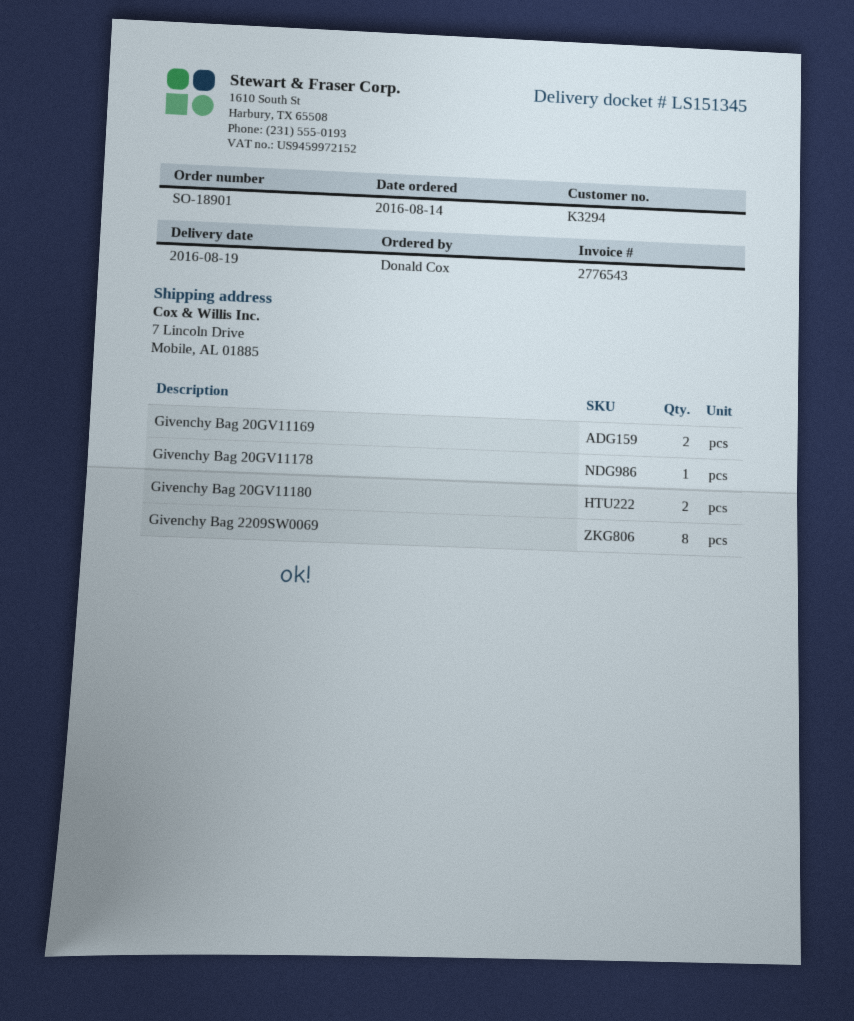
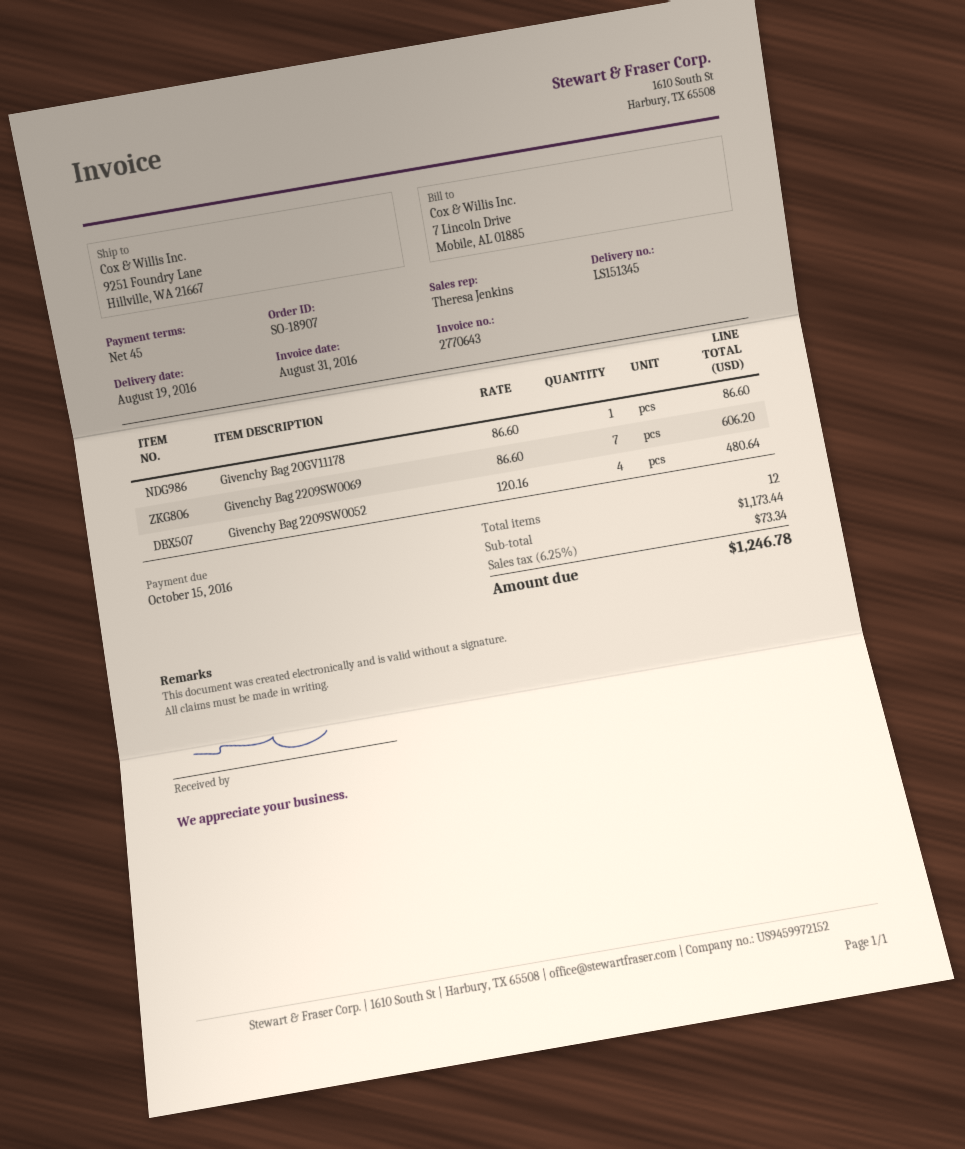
order number: SO-18901 -> SO-18907
invoice number: 2776543 -> 2770643
ship to: 7 Lincoln Drive, Mobile, AL 01885 -> 9251 Foundry Lane, Hillville, WA 21667
Givenchy Bag 20GV11169: 2 -> none
Givenchy Bag 20GV11180: 2 -> none
Givenchy Bag 2209SW0069: 8 -> 7
Givenchy Bag 2209SW0052: none -> 4

